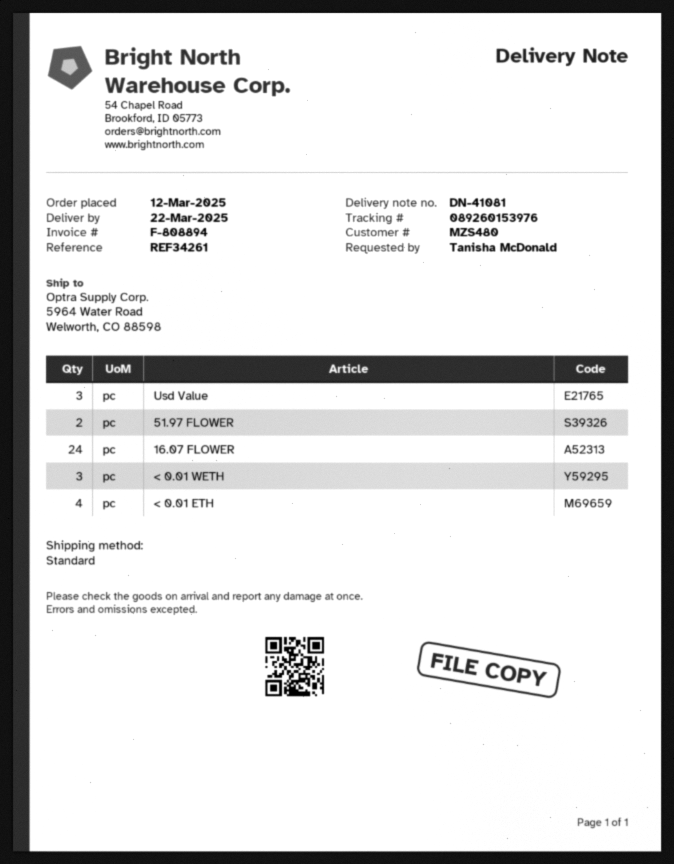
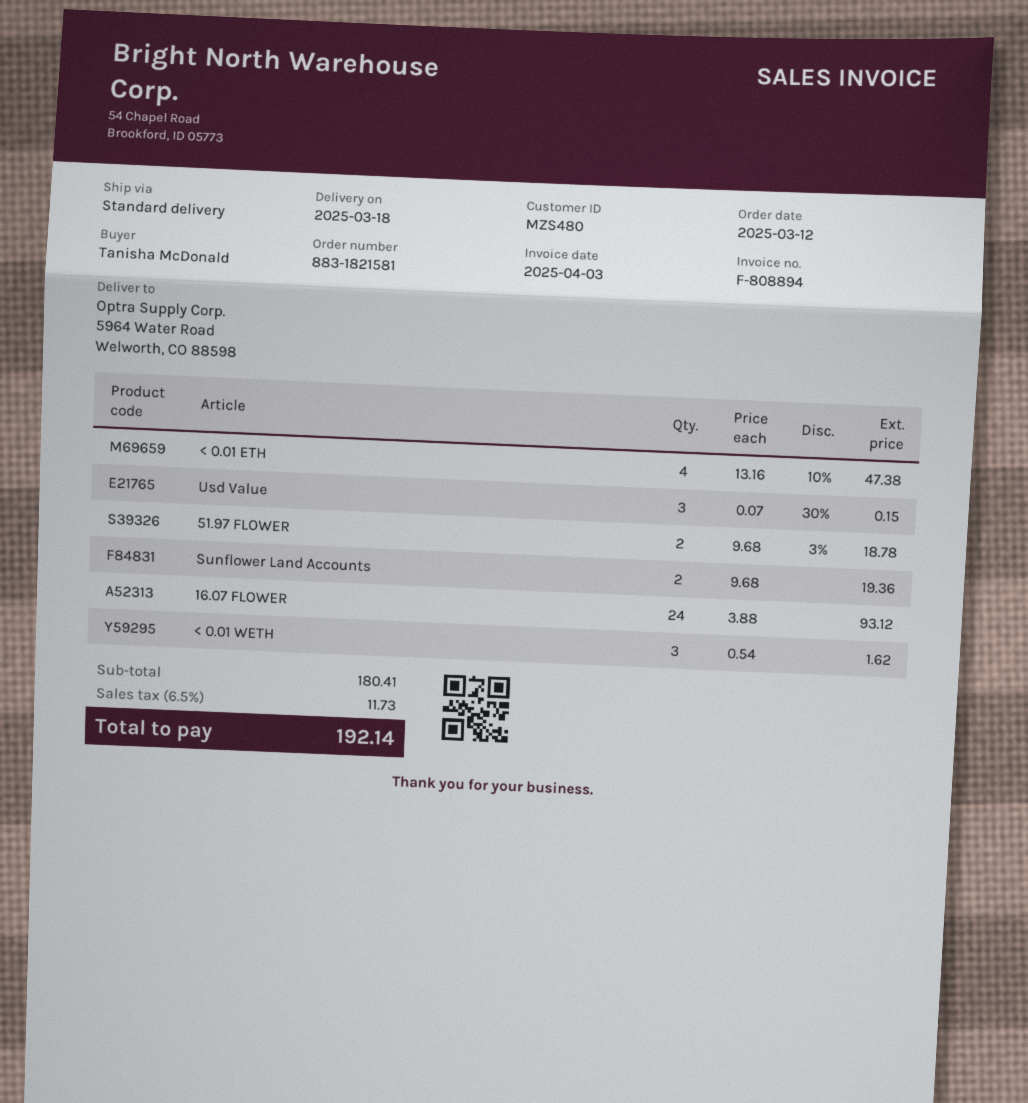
delivery date: 2025-03-22 -> 2025-03-18
Sunflower Land Accounts: none -> 2

